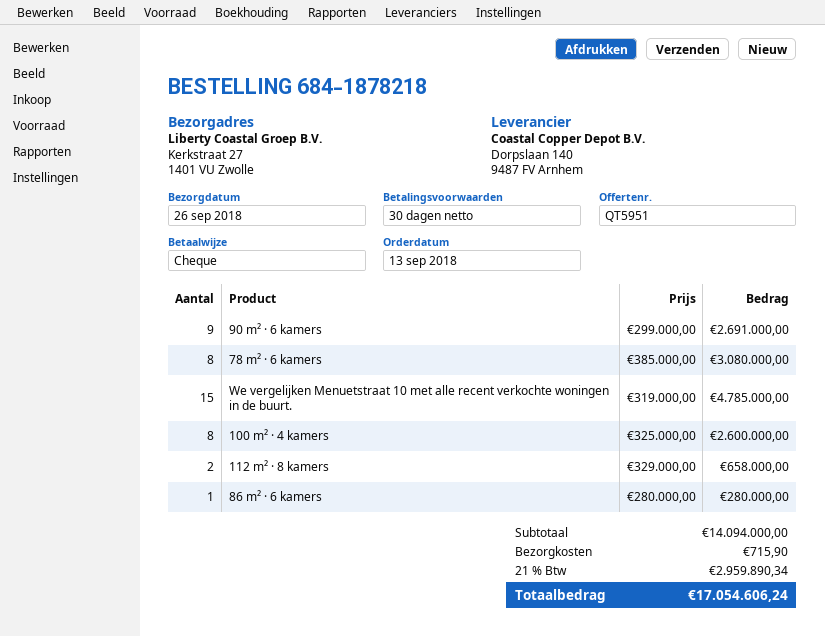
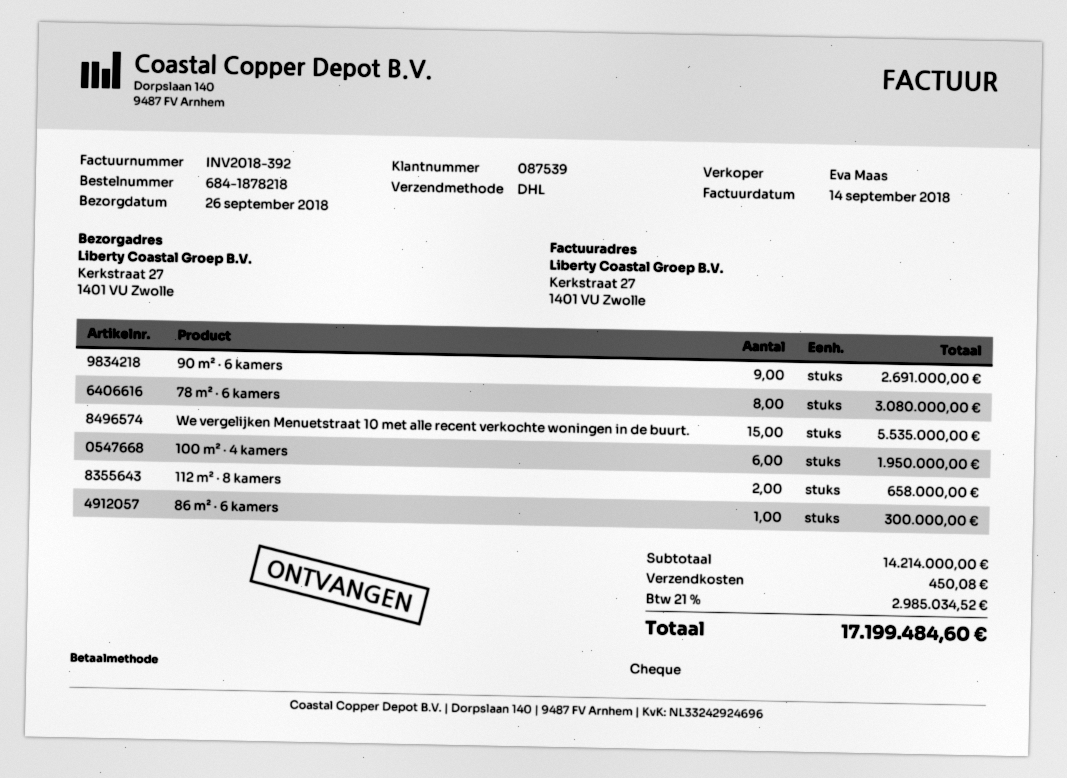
We vergelijken Menuetstraat 10 met alle recent verkochte woningen in de buurt.: 15 for 4785000.00 -> 15 for 5535000.00
100 m² · 4 kamers: 8 for 2600000.00 -> 6 for 1950000.00
86 m² · 6 kamers: 1 for 280000.00 -> 1 for 300000.00
subtotal: 14094000.00 -> 14214000.00
shipping: 715.90 -> 450.08
tax: 21% = 2959890.34 -> 21% = 2985034.52
total: 17054606.24 -> 17199484.60

